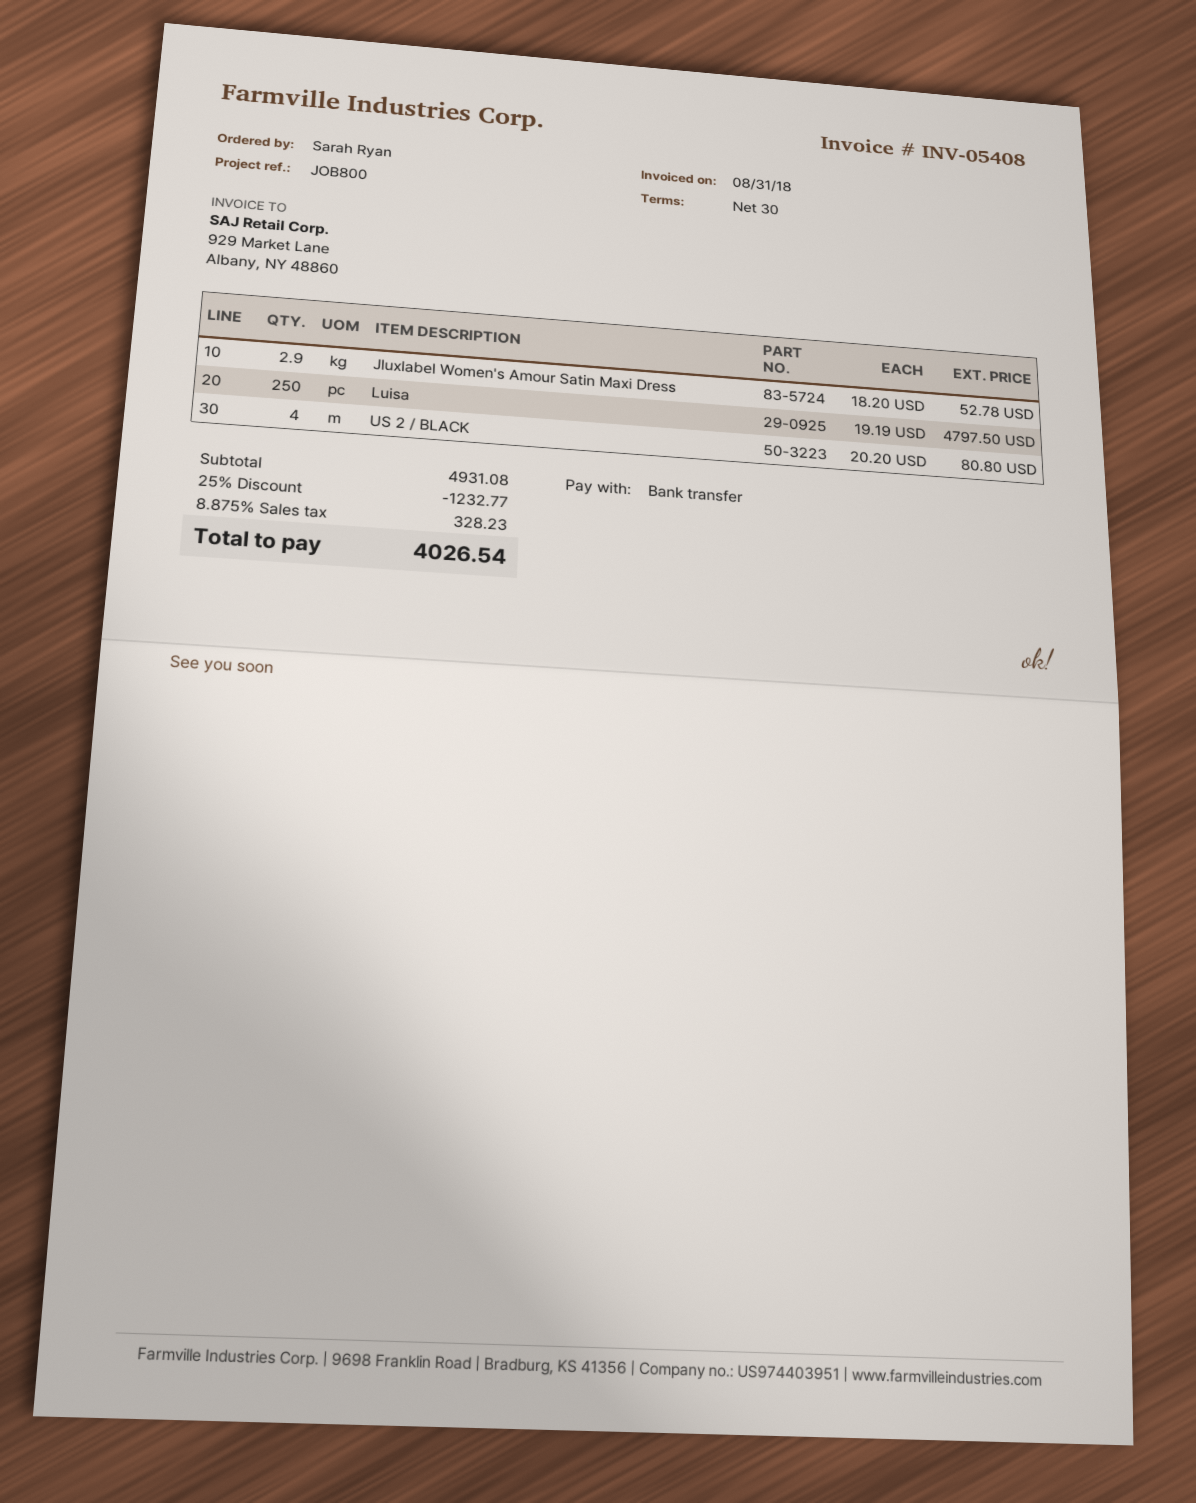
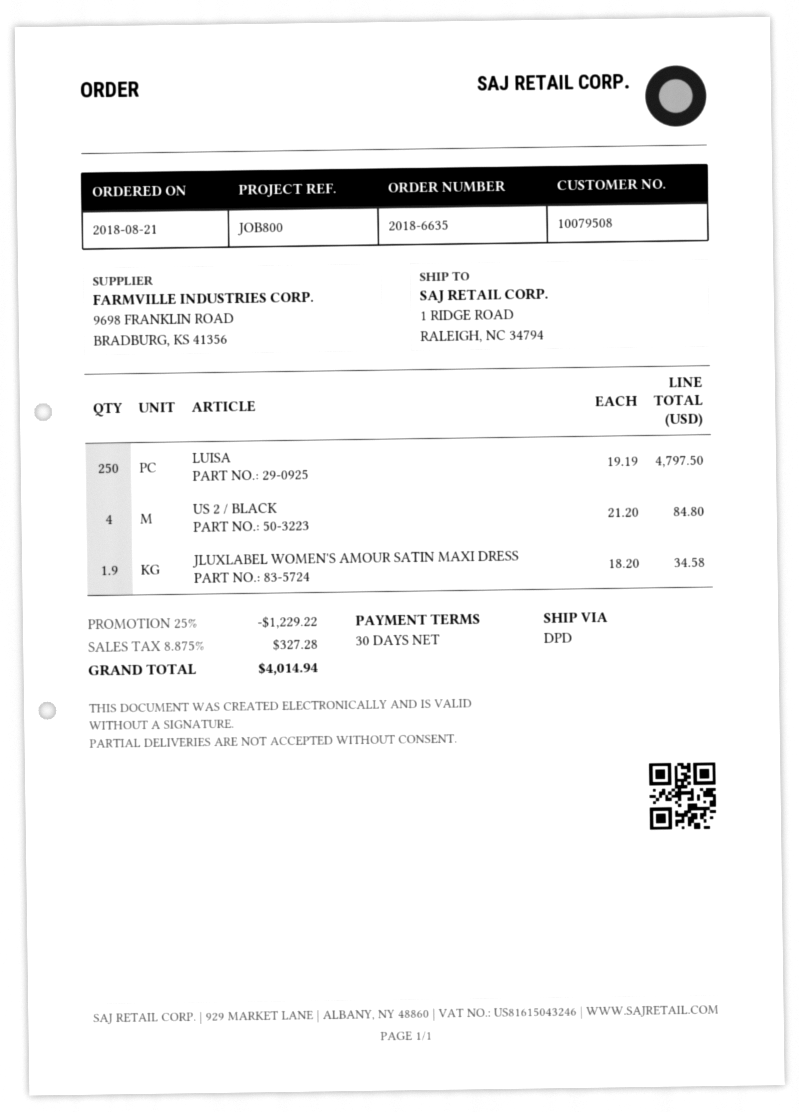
Jluxlabel Women's Amour Satin Maxi Dress: 2.9 x 18.20 = 52.78 -> 1.9 x 18.20 = 34.58
US 2 / BLACK: 4 x 20.20 = 80.80 -> 4 x 21.20 = 84.80
discount: 25% = 1232.77 -> 25% = 1229.22
tax: 8.875% = 328.23 -> 8.875% = 327.28
total: 4026.54 -> 4014.94

